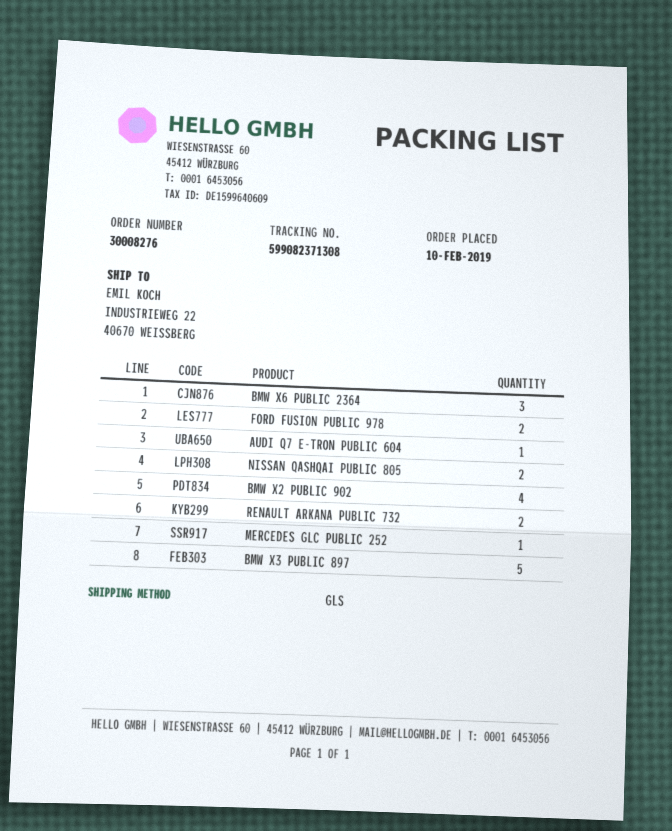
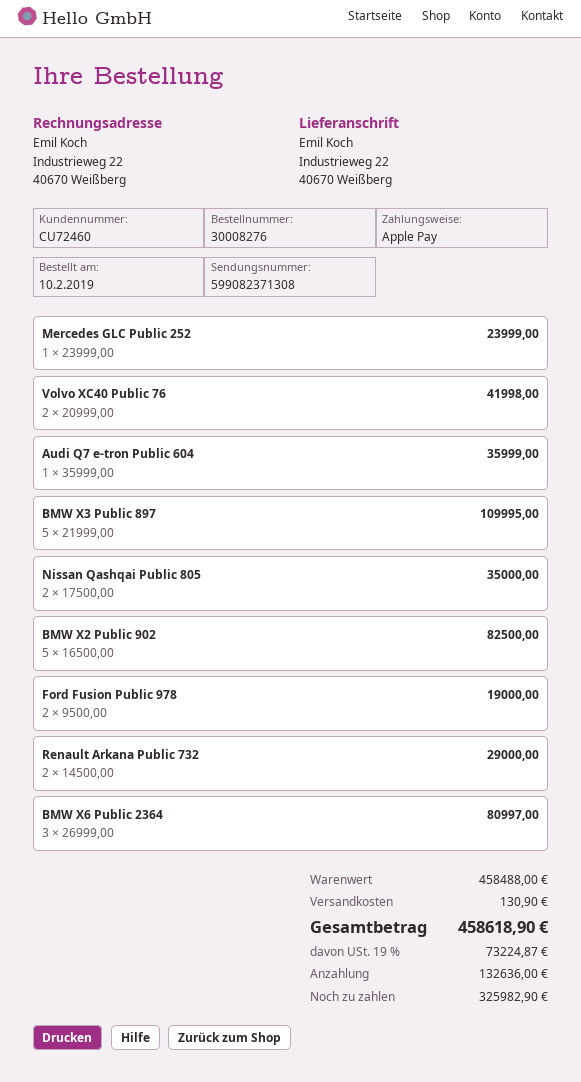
BMW X2 PUBLIC 902: 4 -> 5
Volvo XC40 Public 76: none -> 2

